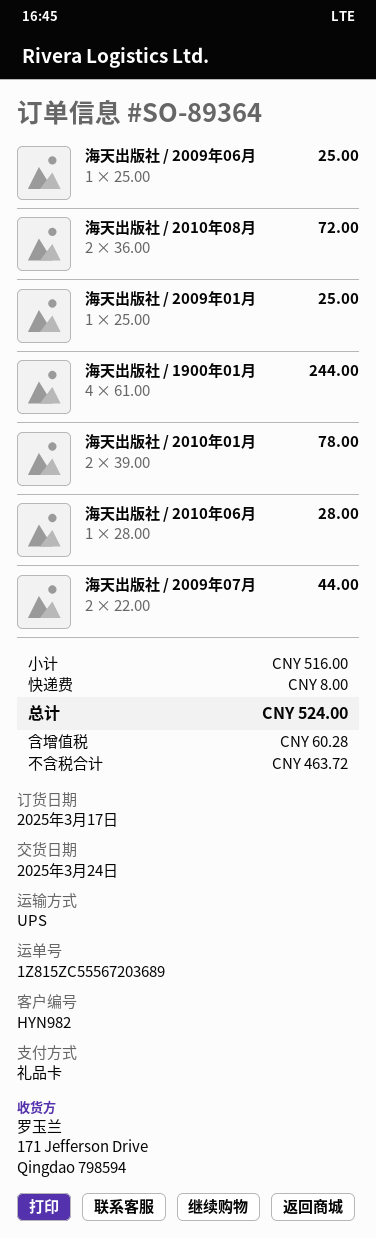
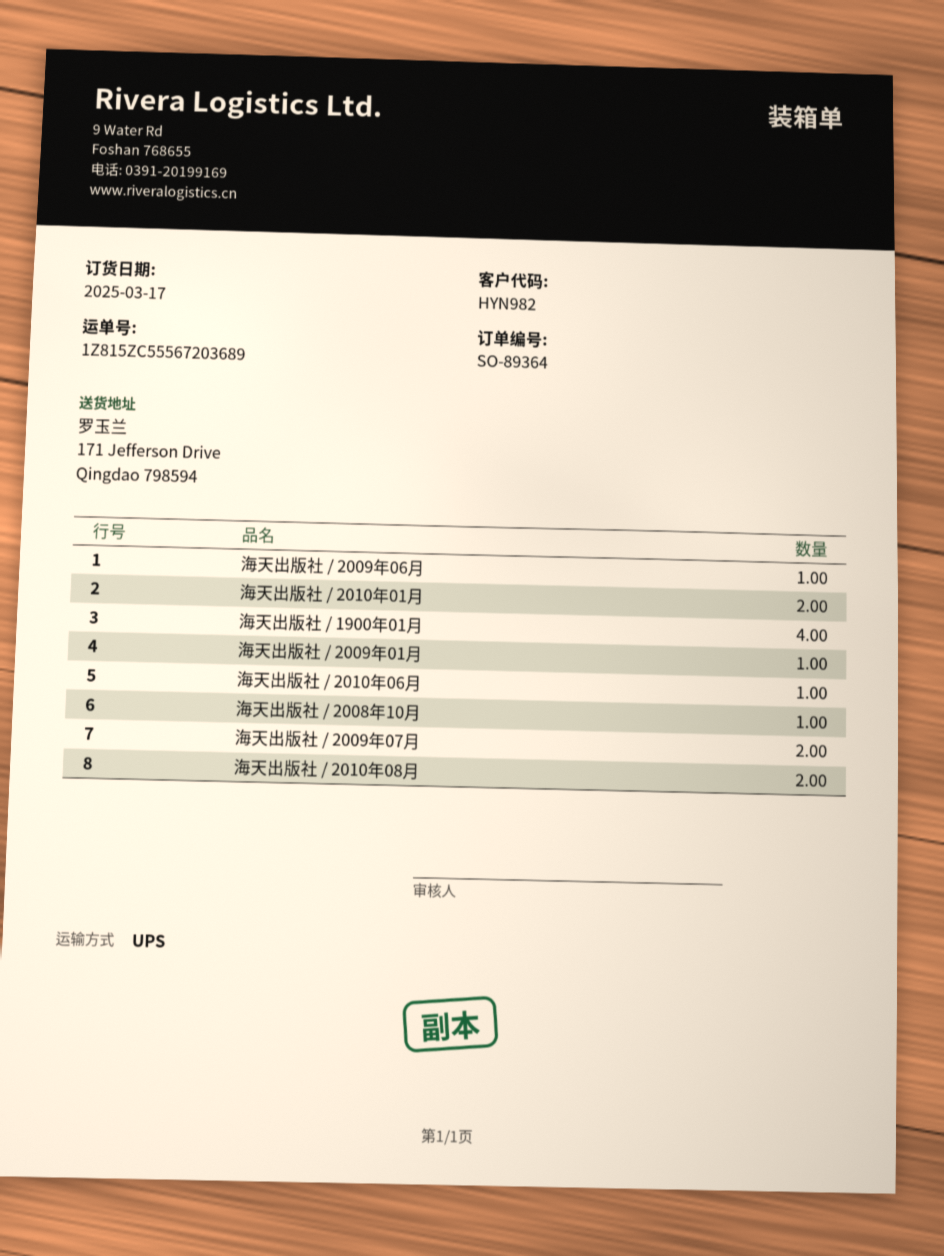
海天出版社 / 2008年10月: none -> 1

